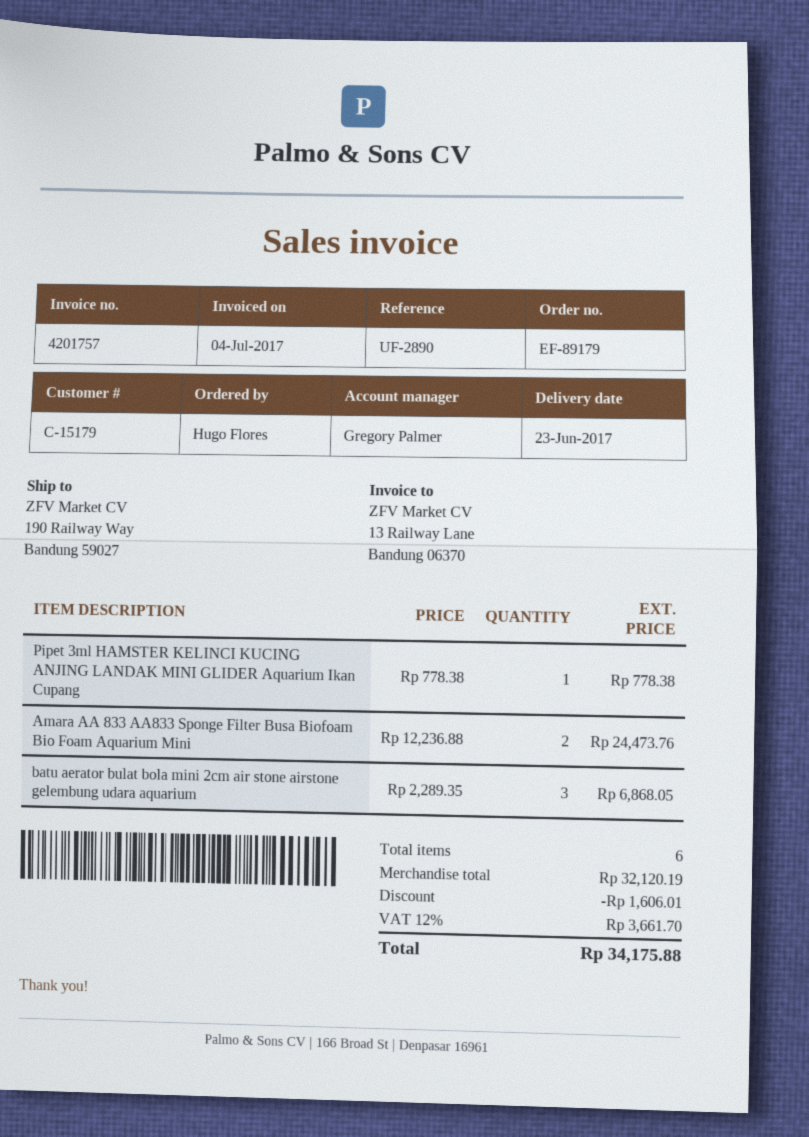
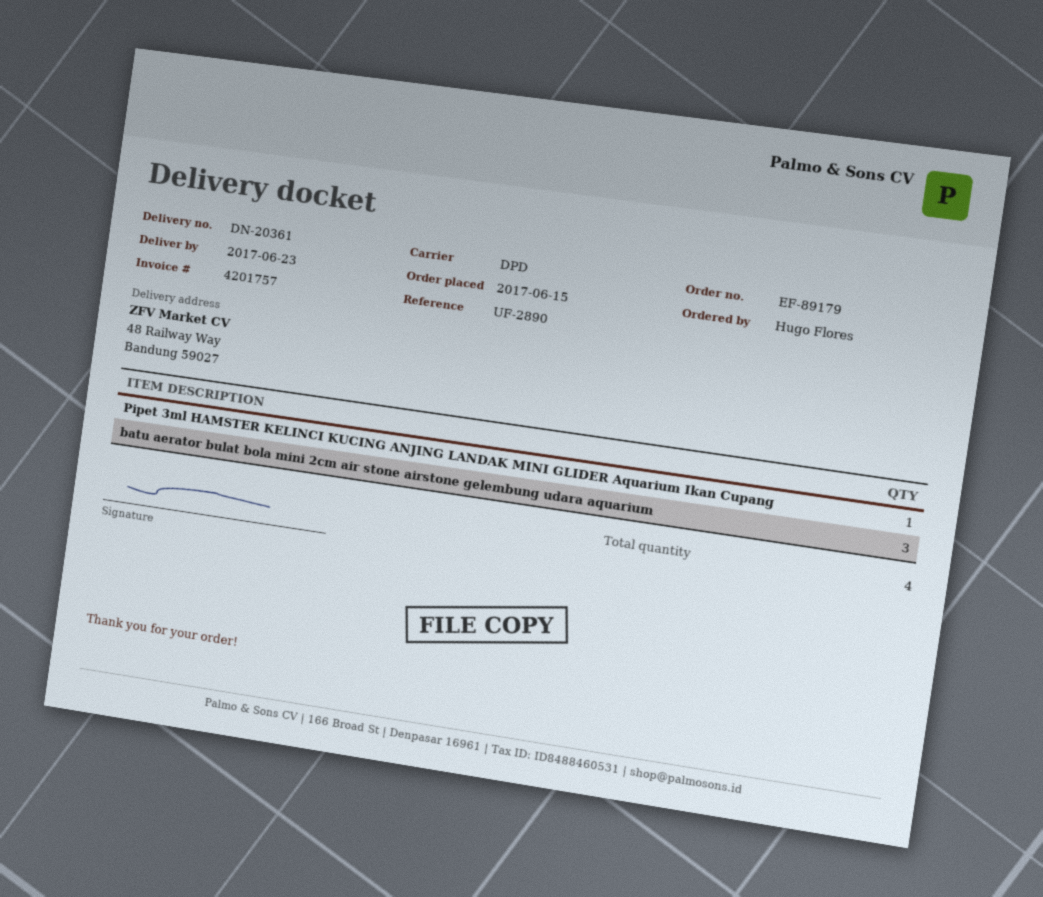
ship to: 190 Railway Way, Bandung 59027 -> 48 Railway Way, Bandung 59027
Amara AA 833 AA833 Sponge Filter Busa Biofoam Bio Foam Aquarium Mini: 2 -> none
total quantity: 6 -> 4

